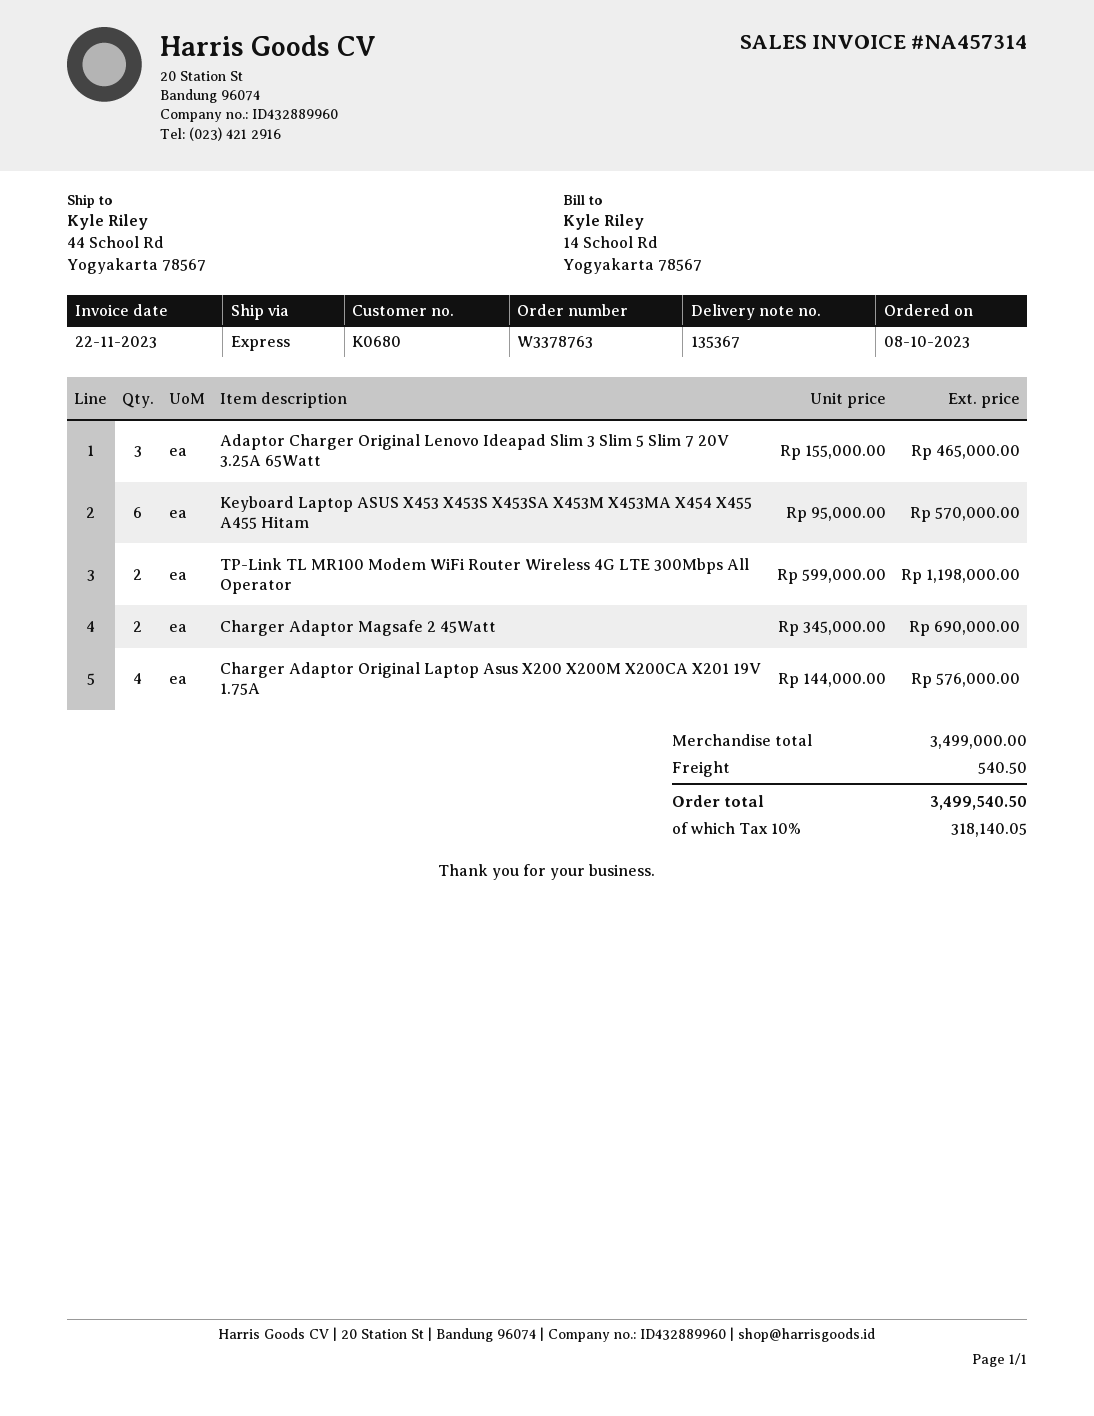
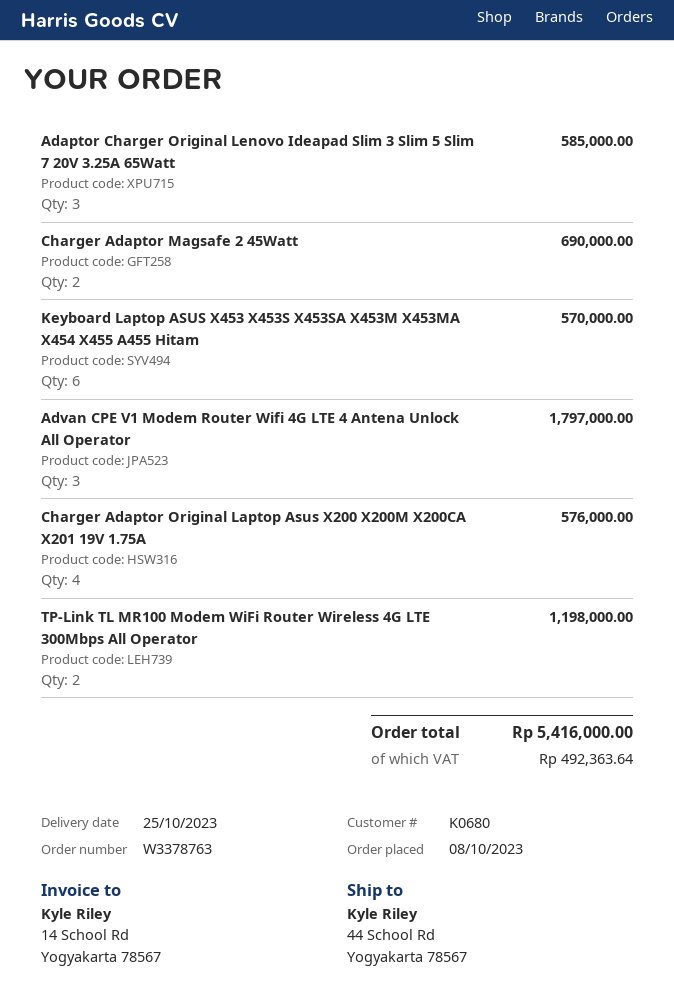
Adaptor Charger Original Lenovo Ideapad Slim 3 Slim 5 Slim 7 20V 3.25A 65Watt: 3 for 465000.00 -> 3 for 585000.00
Advan CPE V1 Modem Router Wifi 4G LTE 4 Antena Unlock All Operator: none -> 3 for 1797000.00
shipping: 540.50 -> none
tax: 318140.05 -> 492363.64
total: 3499540.50 -> 5416000.00

